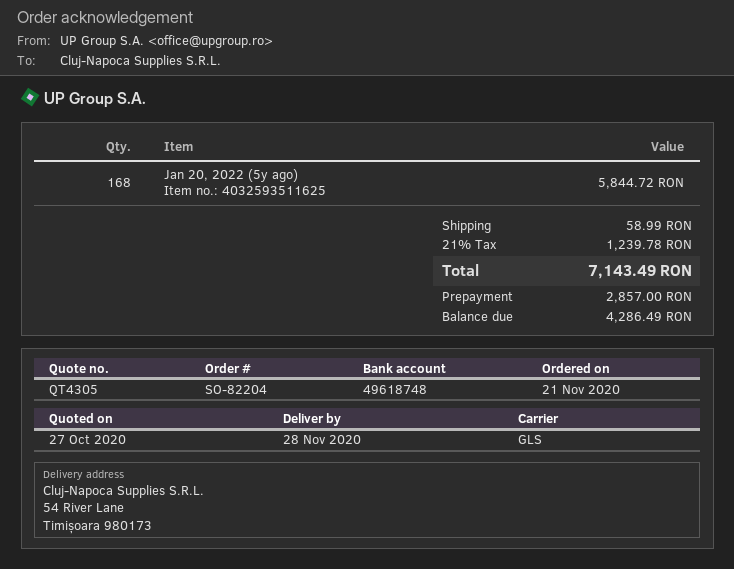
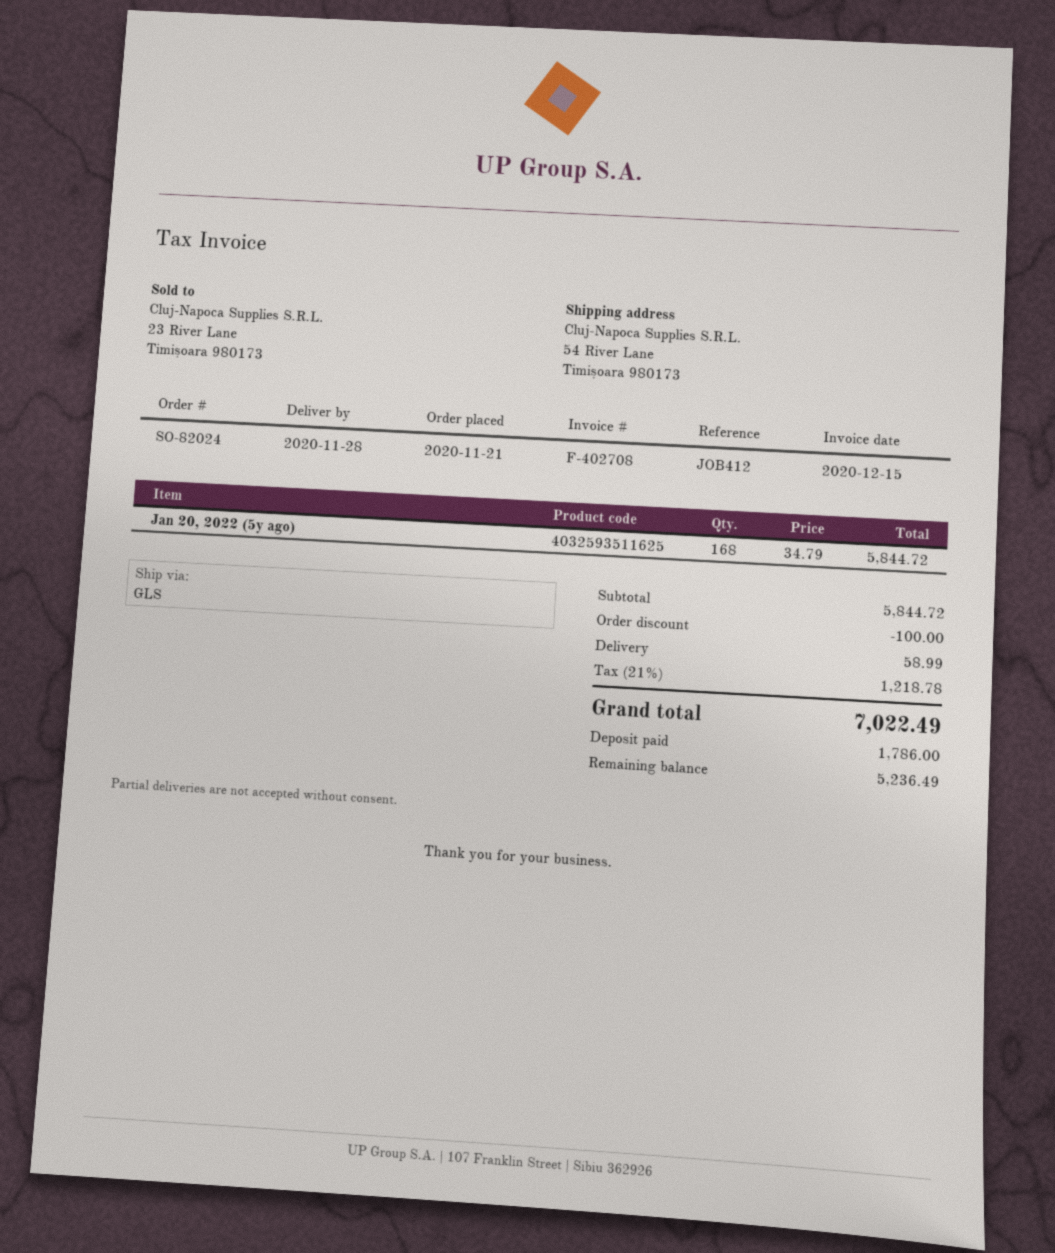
order number: SO-82204 -> SO-82024
discount: none -> 100.00
tax: 21% = 1239.78 -> 21% = 1218.78
total: 7143.49 -> 7022.49
deposit: 2857.00 -> 1786.00
balance: 4286.49 -> 5236.49

